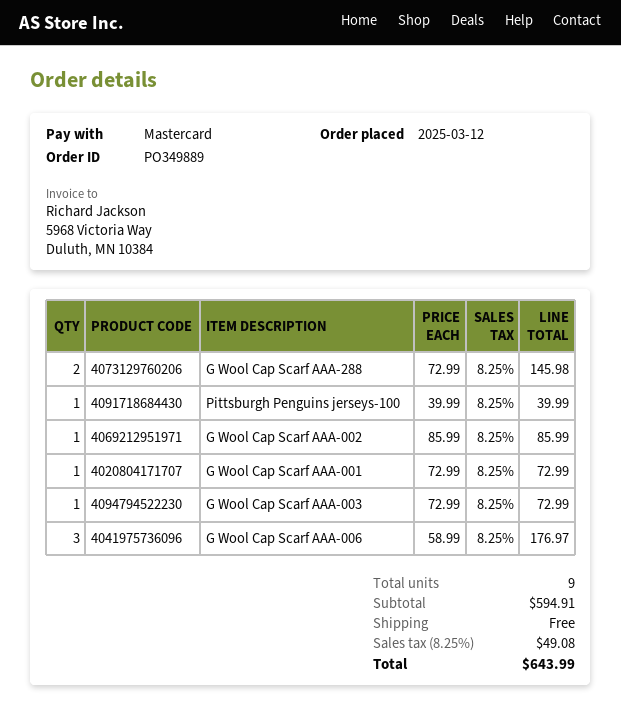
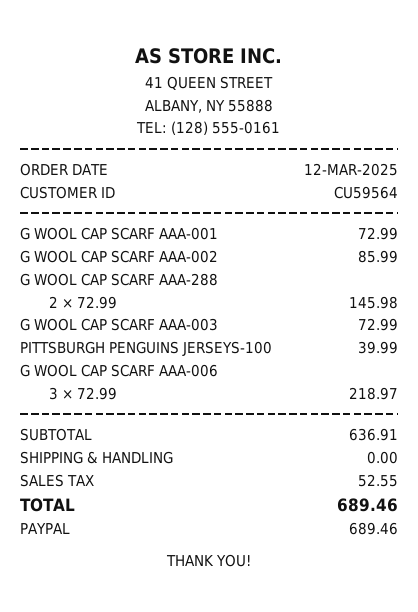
payment method: Mastercard -> PayPal
G Wool Cap Scarf AAA-006: 3 x 58.99 = 176.97 -> 3 x 72.99 = 218.97
subtotal: 594.91 -> 636.91
tax: 49.08 -> 52.55
total: 643.99 -> 689.46

